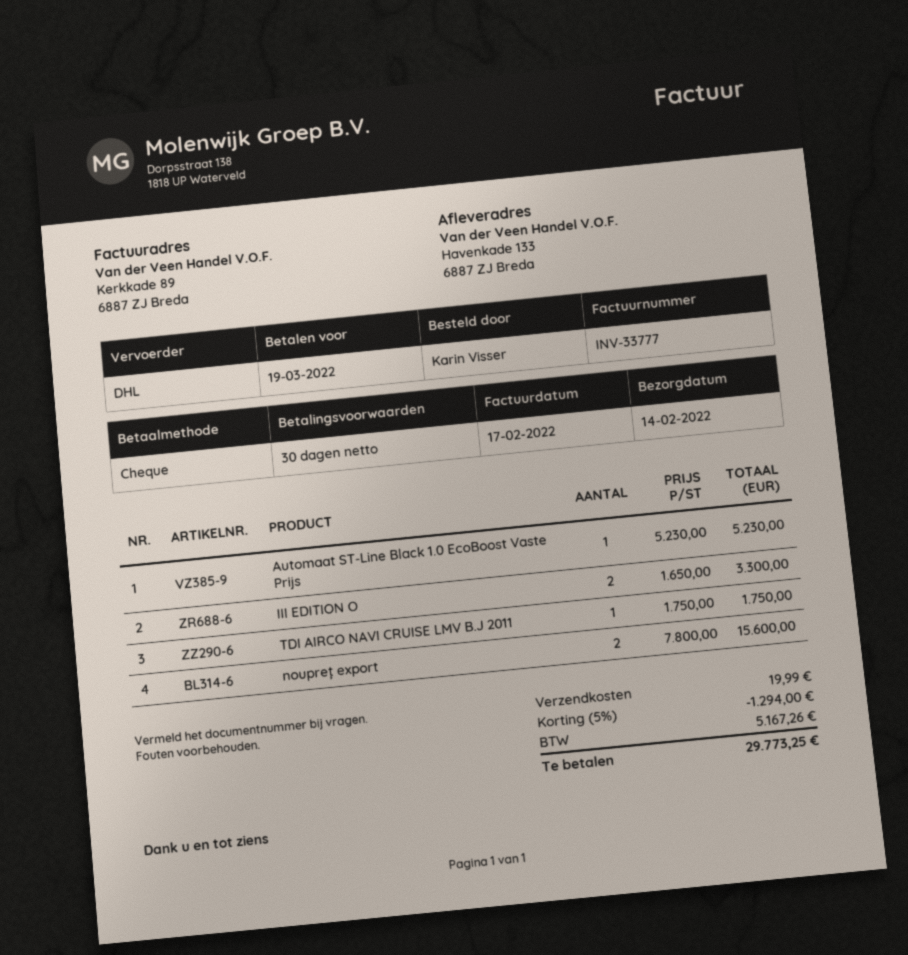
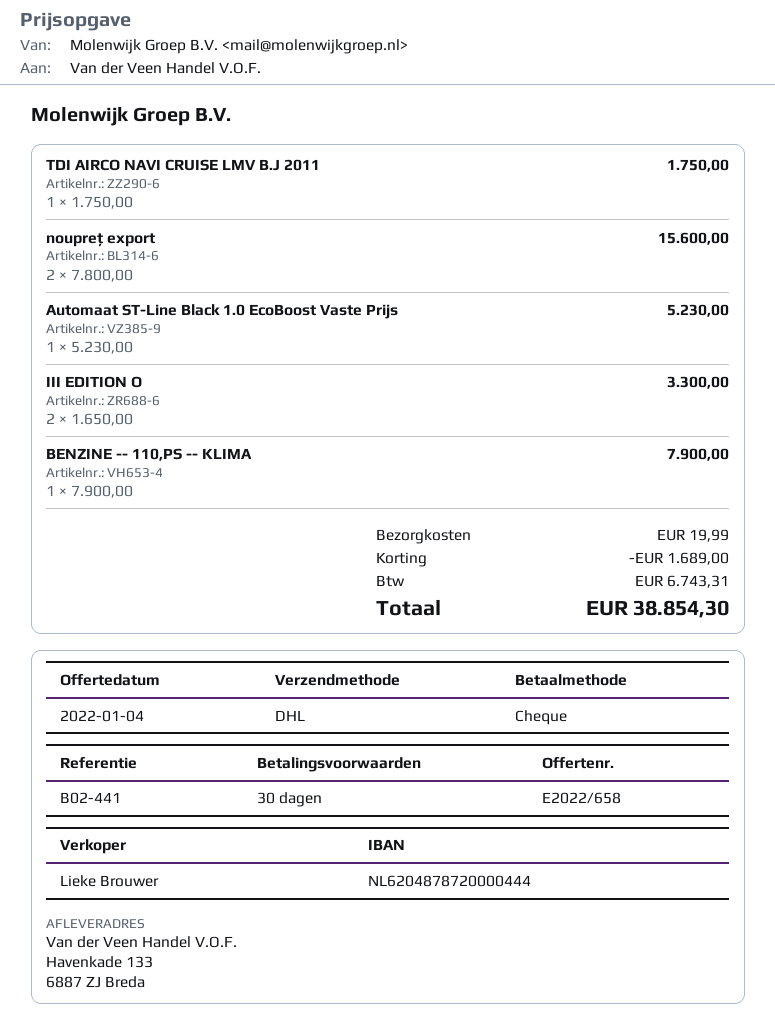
BENZINE -- 110,PS -- KLIMA: none -> 1 x 7900.00 = 7900.00
discount: 1294.00 -> 1689.00
tax: 5167.26 -> 6743.31
total: 29773.25 -> 38854.30

